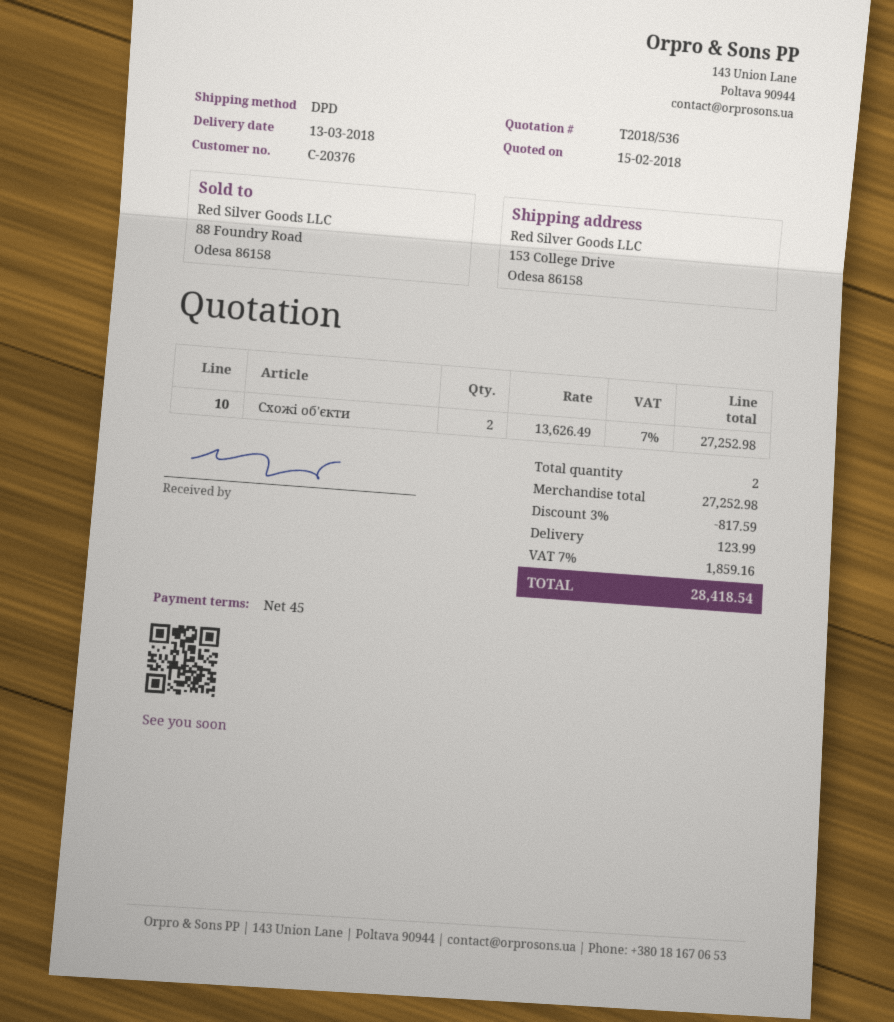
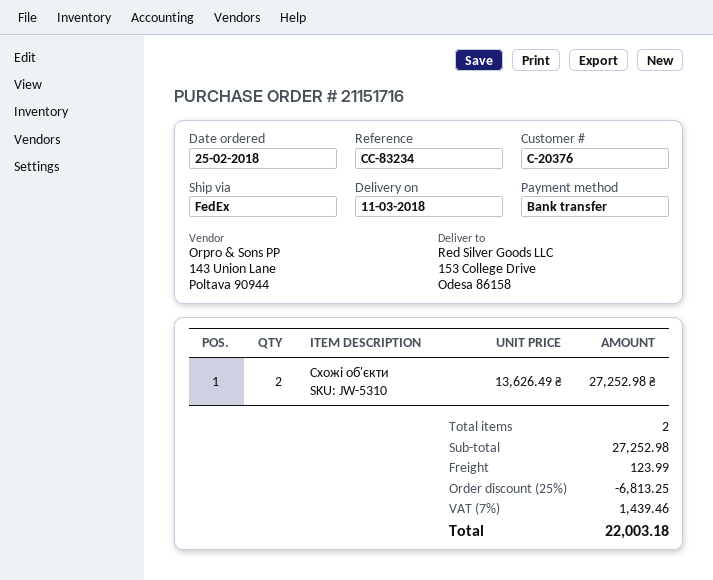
delivery date: 2018-03-13 -> 2018-03-11
shipping method: DPD -> FedEx
discount: 3% = 817.59 -> 25% = 6813.25
tax: 7% = 1859.16 -> 7% = 1439.46
total: 28418.54 -> 22003.18

